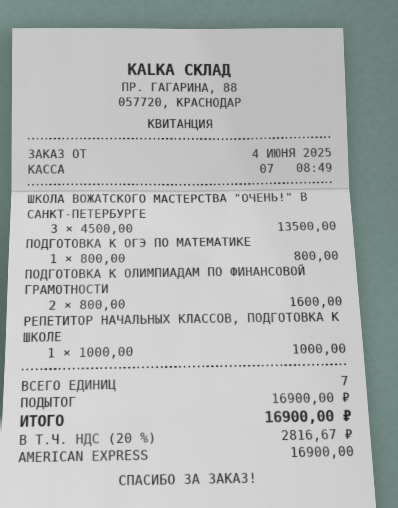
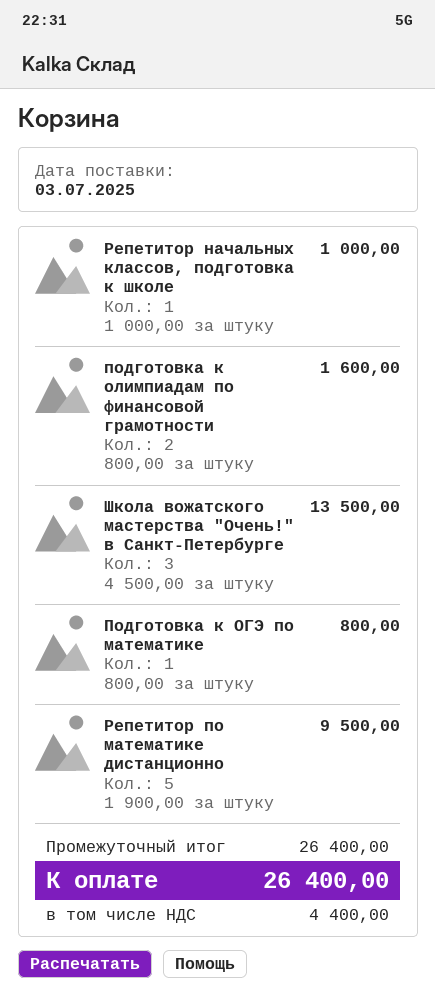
Репетитор по математике дистанционно: none -> 5 x 1900.00 = 9500.00
subtotal: 16900.00 -> 26400.00
tax: 2816.67 -> 4400.00
total: 16900.00 -> 26400.00

